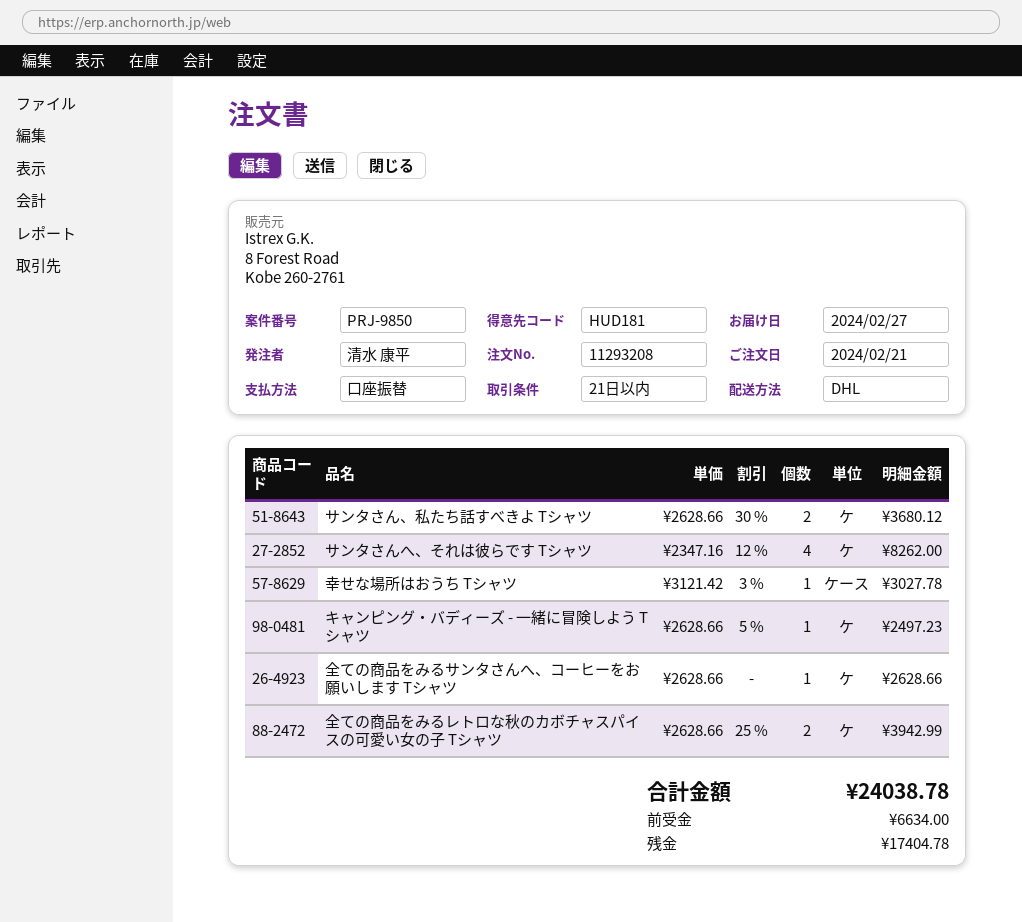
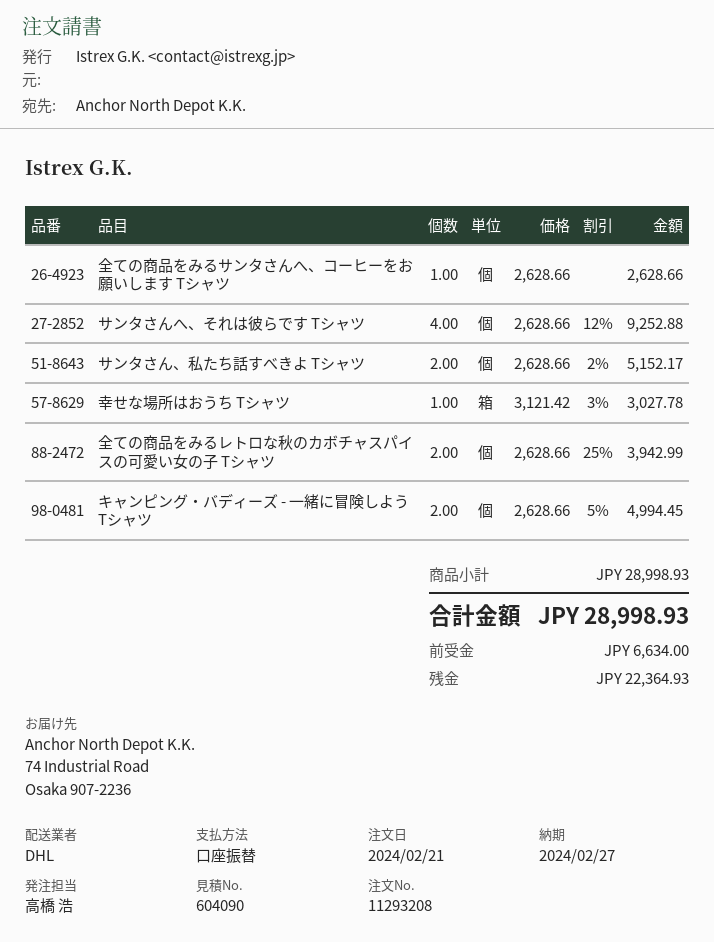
ordered by: 清水 康平 -> 高橋 浩
サンタさん、私たち話すべきよ Tシャツ: 2 x 2628.66 - 30% = 3680.12 -> 2 x 2628.66 - 2% = 5152.17
サンタさんへ、それは彼らです Tシャツ: 4 x 2347.16 - 12% = 8262.00 -> 4 x 2628.66 - 12% = 9252.88
キャンピング・バディーズ - 一緒に冒険しよう Tシャツ: 1 x 2628.66 - 5% = 2497.23 -> 2 x 2628.66 - 5% = 4994.45
total: 24038.78 -> 28998.93
balance: 17404.78 -> 22364.93

